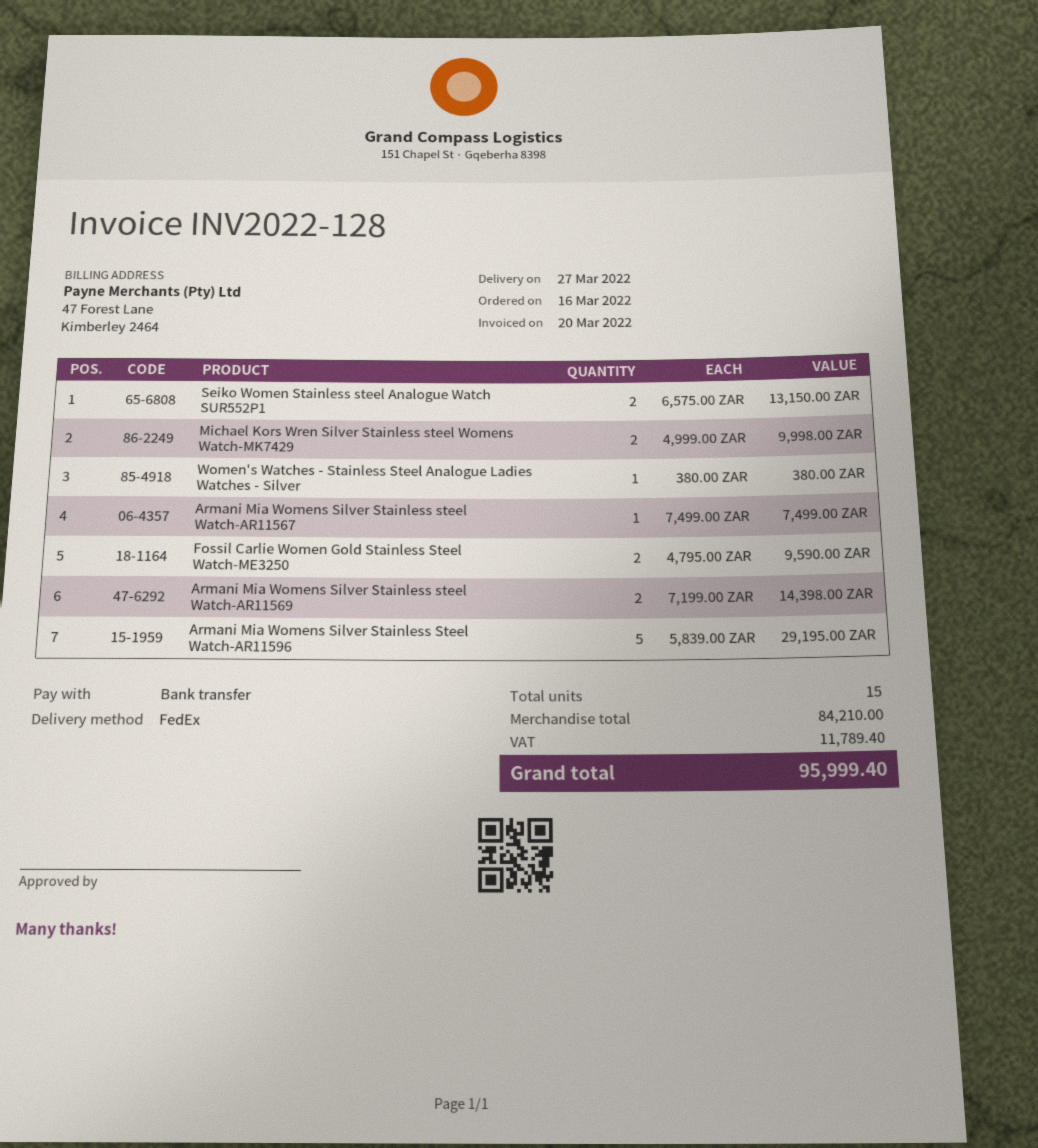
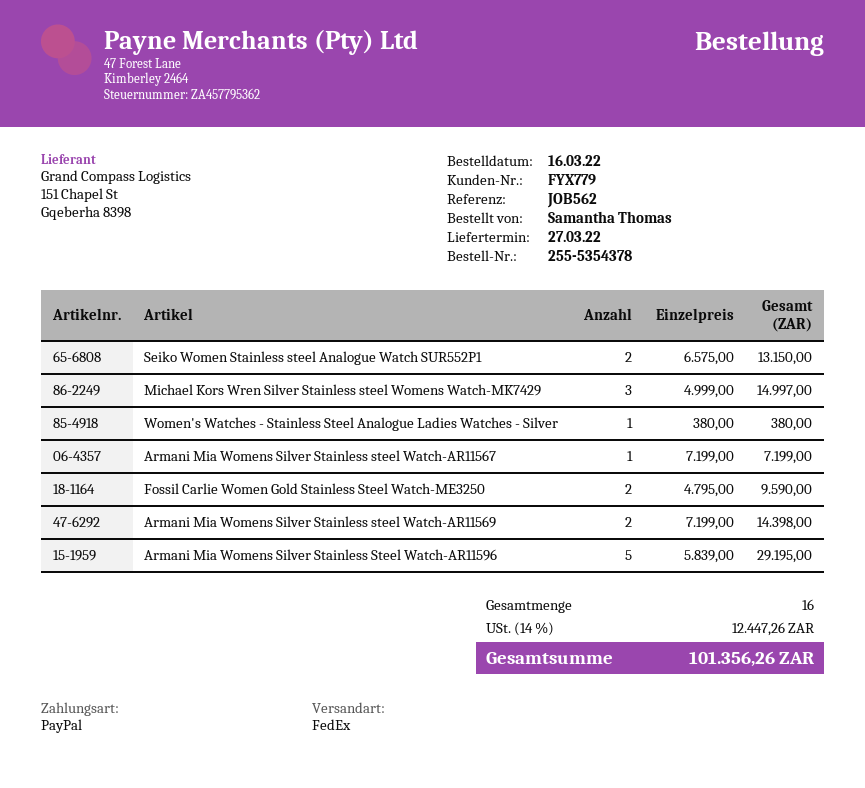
payment method: bank transfer -> PayPal
Michael Kors Wren Silver Stainless steel Womens Watch-MK7429: 2 x 4999.00 = 9998.00 -> 3 x 4999.00 = 14997.00
Armani Mia Womens Silver Stainless steel Watch-AR11567: 1 x 7499.00 = 7499.00 -> 1 x 7199.00 = 7199.00
total quantity: 15 -> 16
tax: 11789.40 -> 12447.26
total: 95999.40 -> 101356.26

